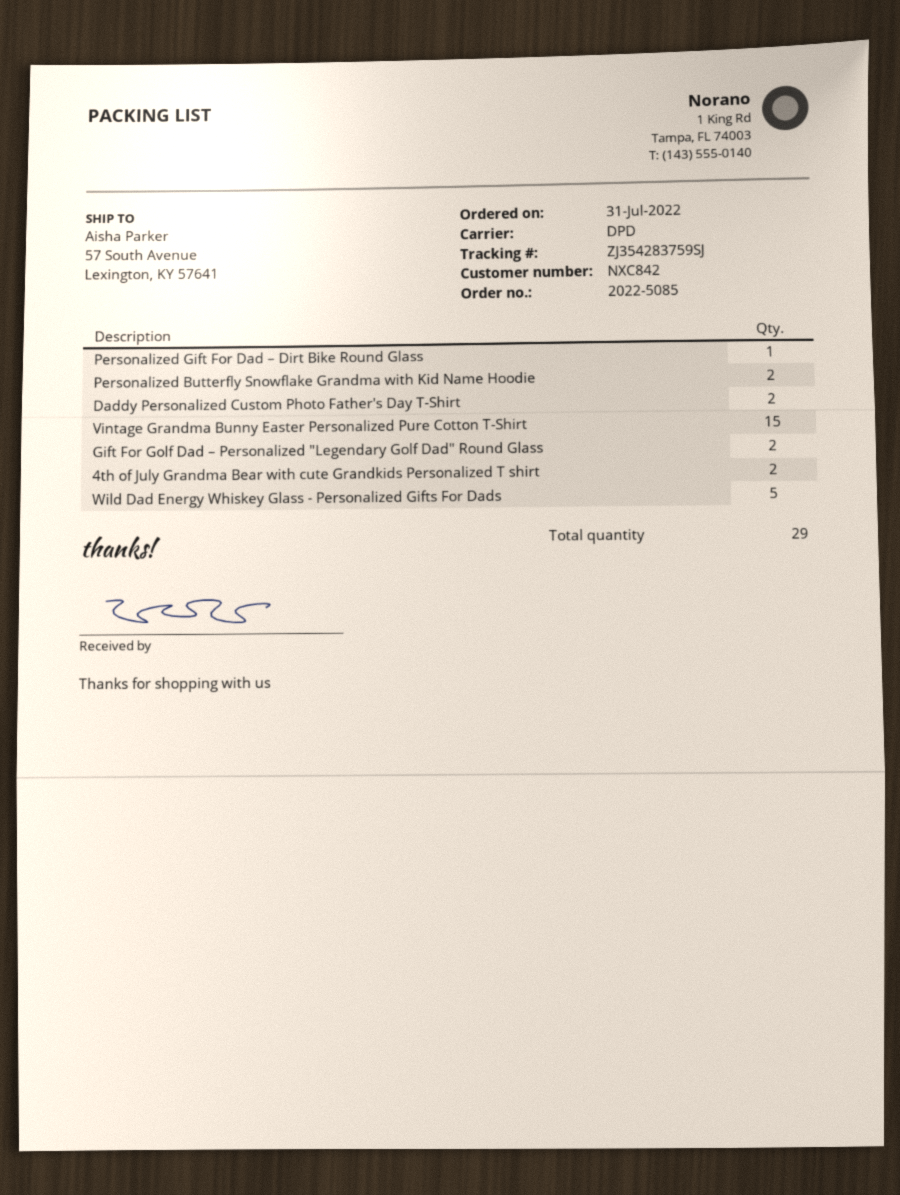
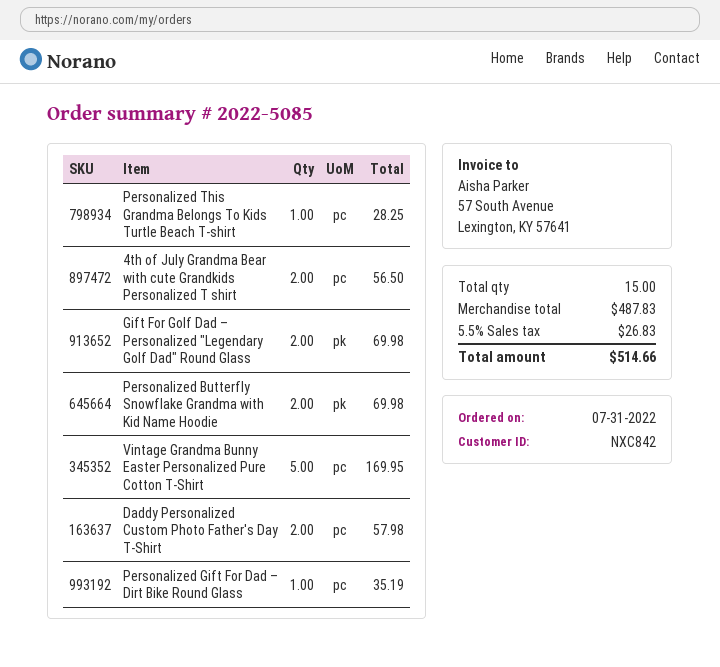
Vintage Grandma Bunny Easter Personalized Pure Cotton T-Shirt: 15 -> 5
Wild Dad Energy Whiskey Glass - Personalized Gifts For Dads: 5 -> none
Personalized This Grandma Belongs To Kids Turtle Beach T-shirt: none -> 1
total quantity: 29 -> 15

